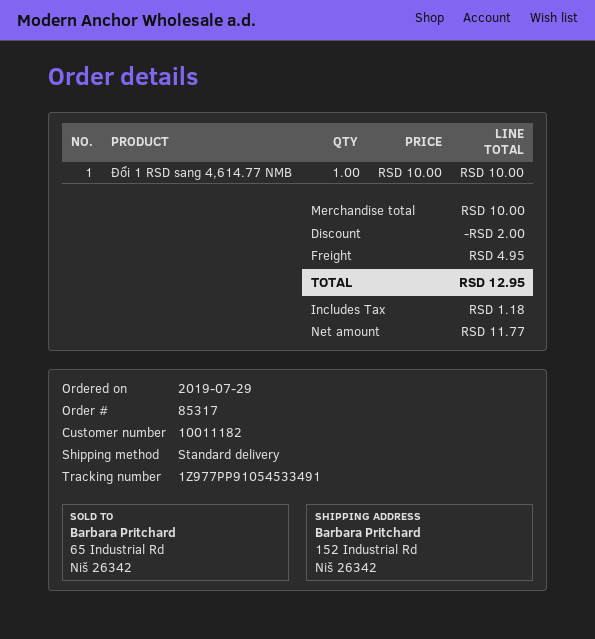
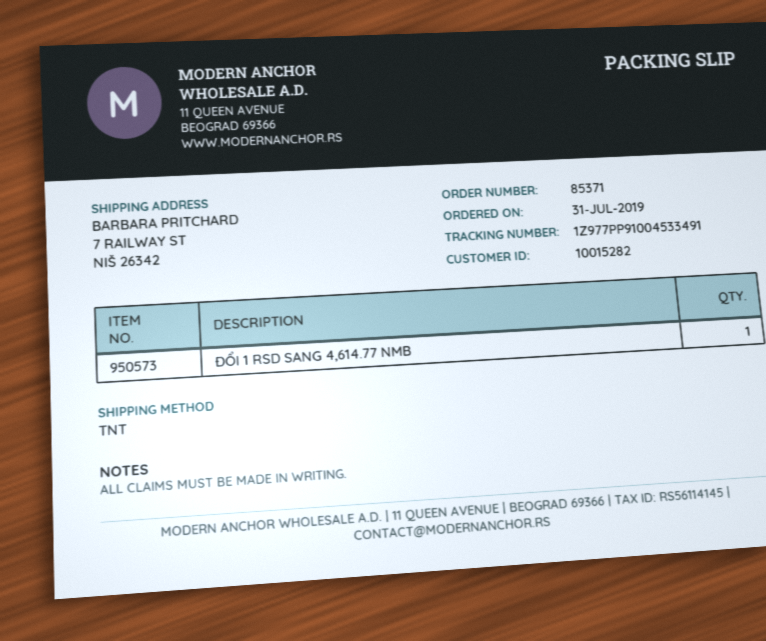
order number: 85317 -> 85371
order date: 2019-07-29 -> 2019-07-31
customer number: 10011182 -> 10015282
shipping method: standard -> TNT
tracking number: 1Z977PP91054533491 -> 1Z977PP91004533491
ship to: 152 Industrial Rd, Niš 26342 -> 7 RAILWAY ST, NIŠ 26342

